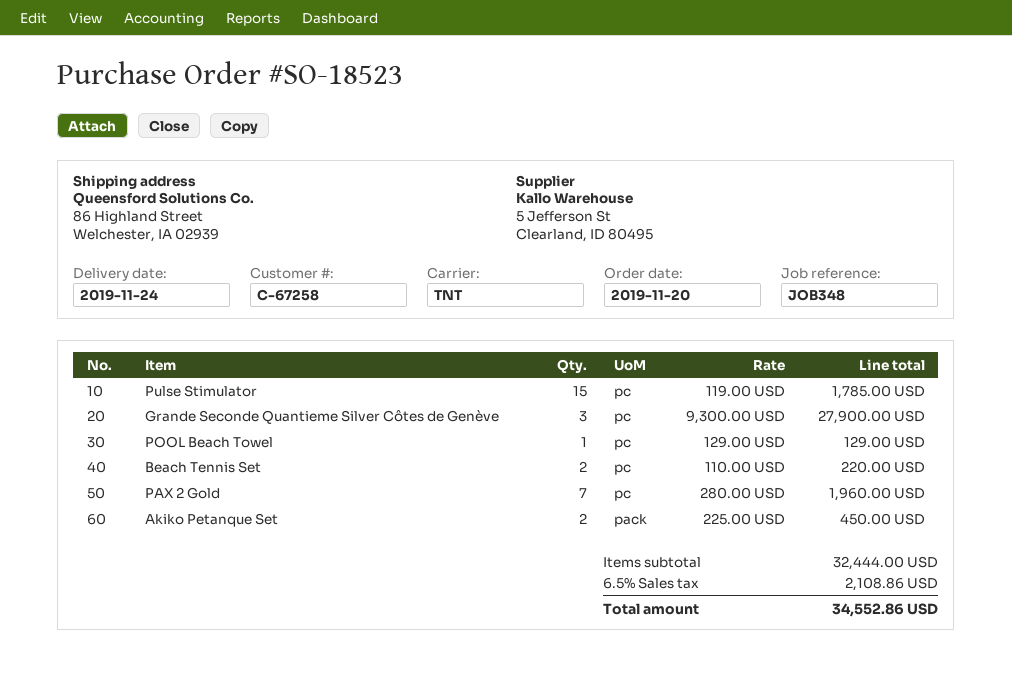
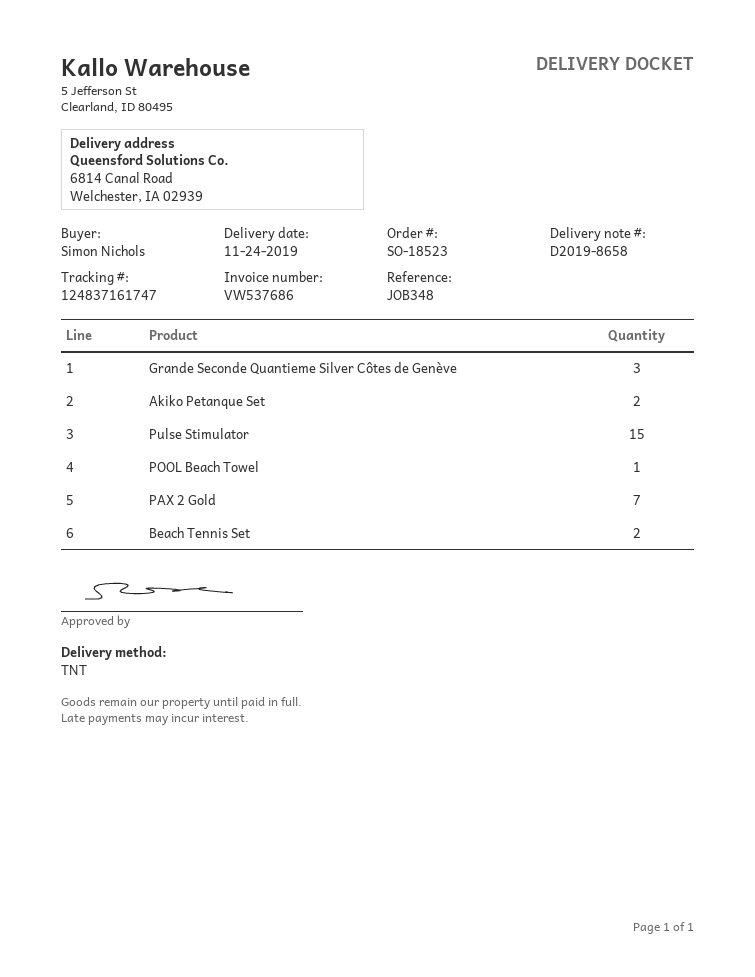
ship to: 86 Highland Street, Welchester, IA 02939 -> 6814 Canal Road, Welchester, IA 02939

